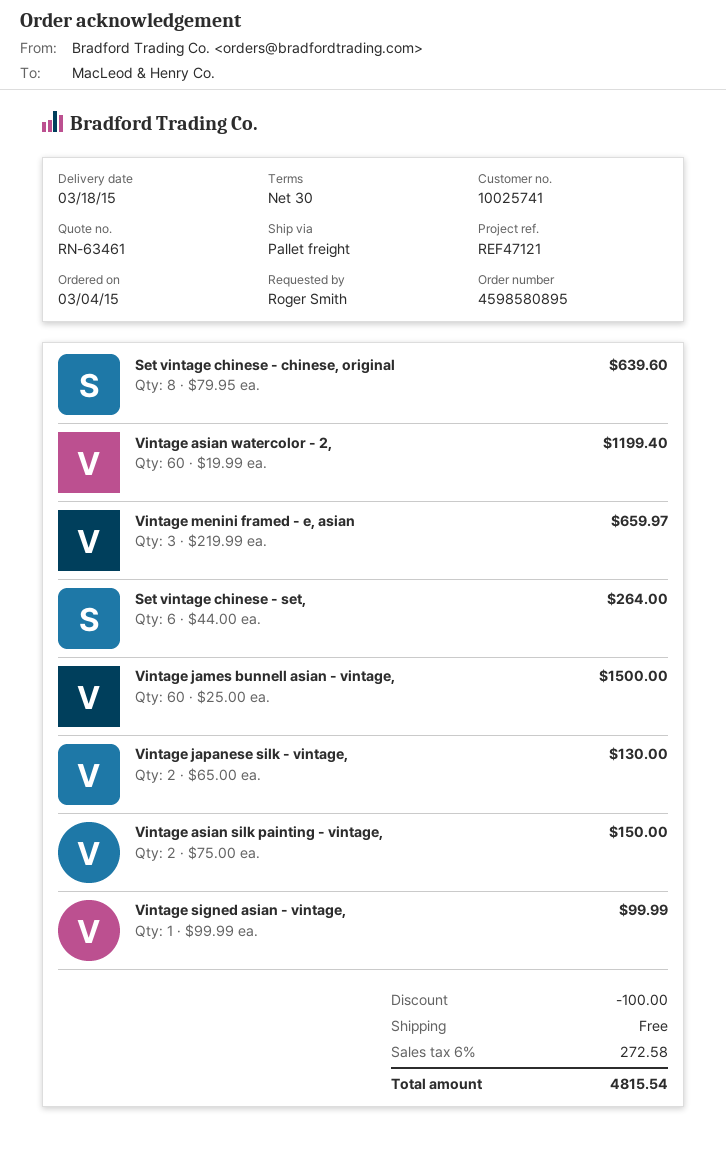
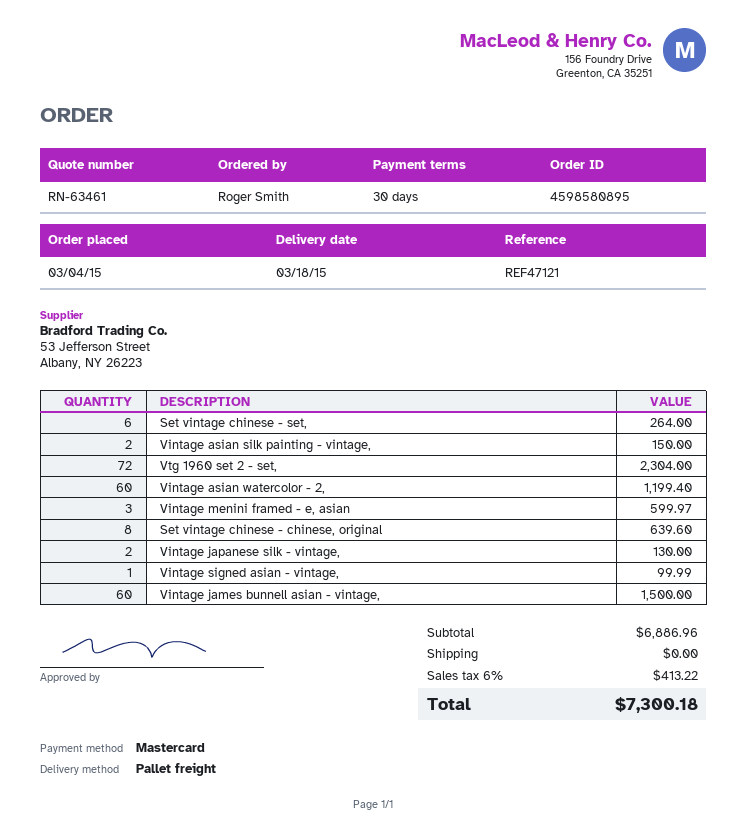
Vintage menini framed - e, asian: 3 for 659.97 -> 3 for 599.97
Vtg 1960 set 2 - set,: none -> 72 for 2304.00
discount: 100.00 -> none
tax: 6% = 272.58 -> 6% = 413.22
total: 4815.54 -> 7300.18

